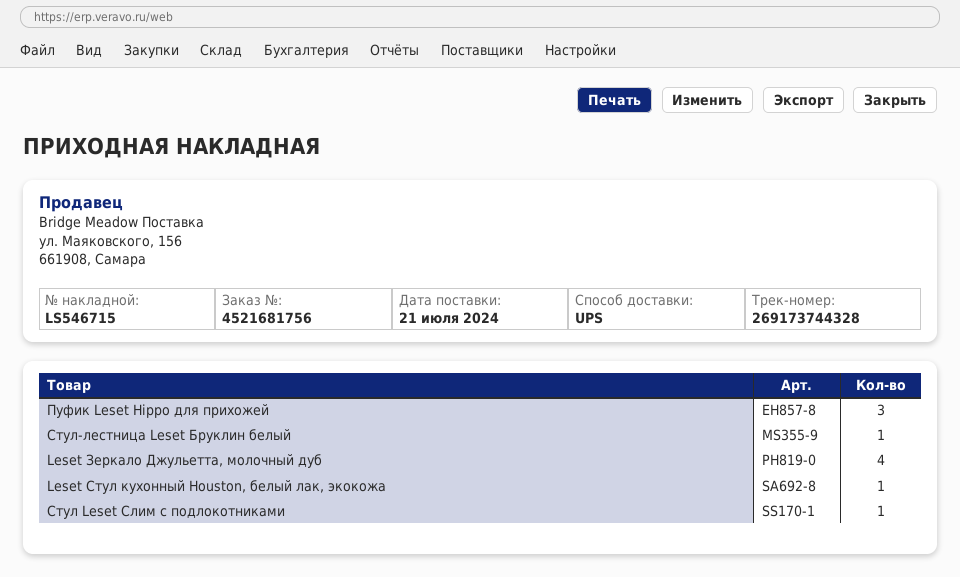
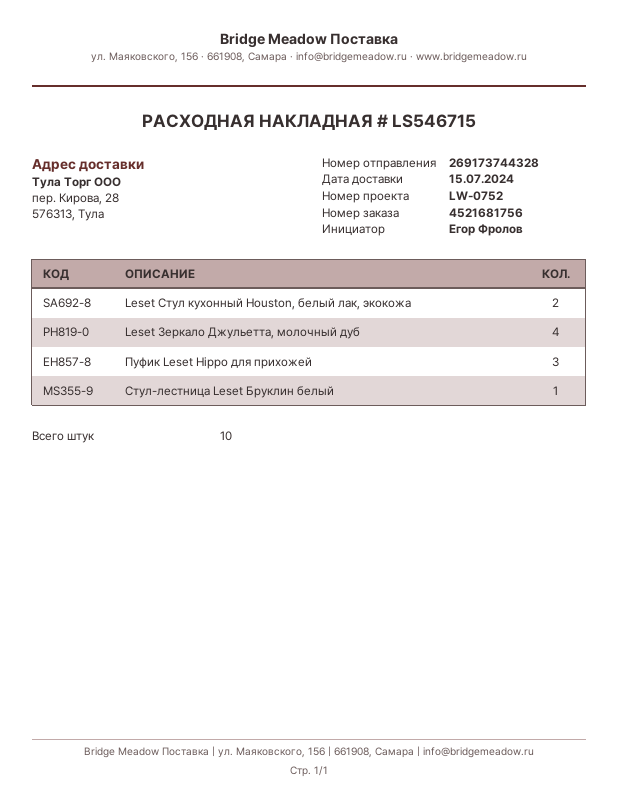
delivery date: 2024-07-21 -> 2024-07-15
Leset Стул кухонный Houston, белый лак, экокожа: 1 -> 2
Стул Leset Слим с подлокотниками: 1 -> none

